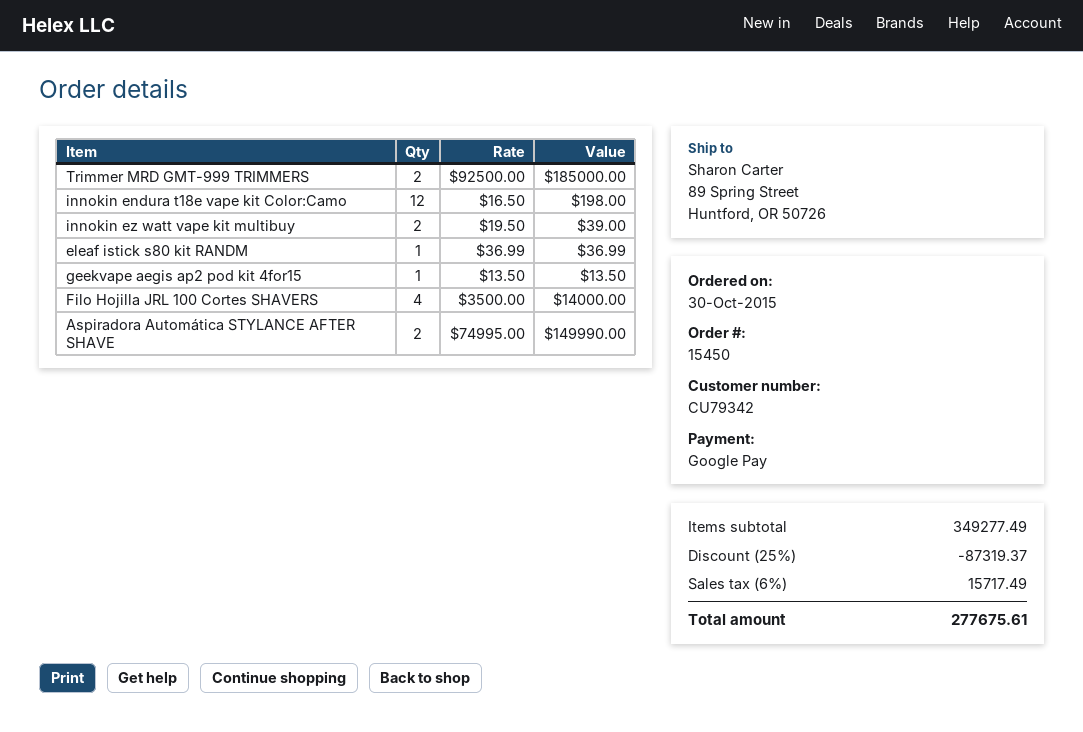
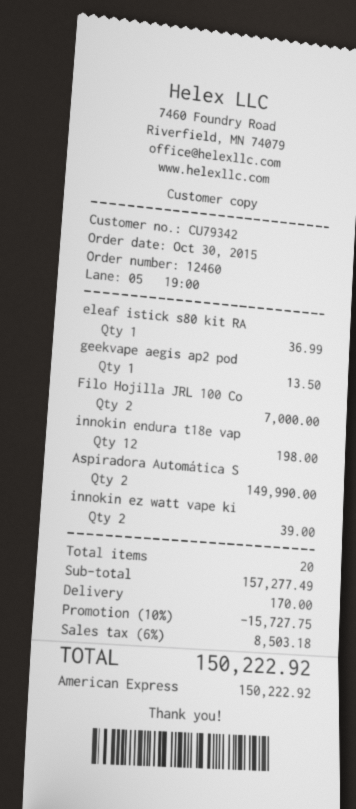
order number: 15450 -> 12460
payment method: Google Pay -> American Express
Trimmer MRD GMT-999 TRIMMERS: 2 for 185000.00 -> none
Filo Hojilla JRL 100 Cortes SHAVERS: 4 for 14000.00 -> 2 for 7000.00
subtotal: 349277.49 -> 157277.49
discount: 25% = 87319.37 -> 10% = 15727.75
shipping: none -> 170.00
tax: 6% = 15717.49 -> 6% = 8503.18
total: 277675.61 -> 150222.92

